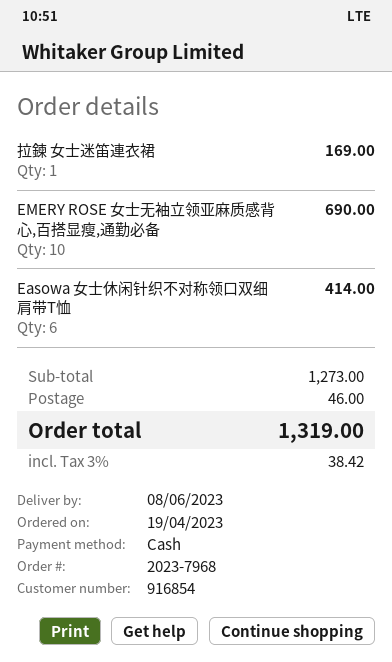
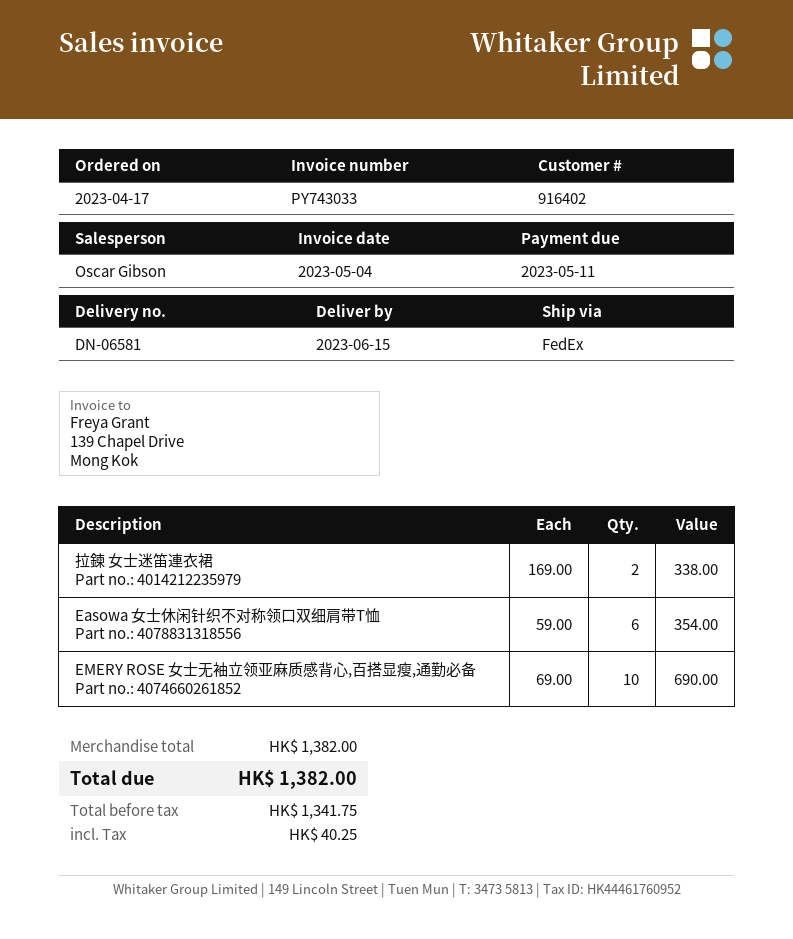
order date: 2023-04-19 -> 2023-04-17
delivery date: 2023-06-08 -> 2023-06-15
customer number: 916854 -> 916402
拉鍊 女士迷笛連衣裙: 1 for 169.00 -> 2 for 338.00
Easowa 女士休闲针织不对称领口双细肩带T恤: 6 for 414.00 -> 6 for 354.00
subtotal: 1273.00 -> 1382.00
shipping: 46.00 -> none
tax: 38.42 -> 40.25
total: 1319.00 -> 1382.00

